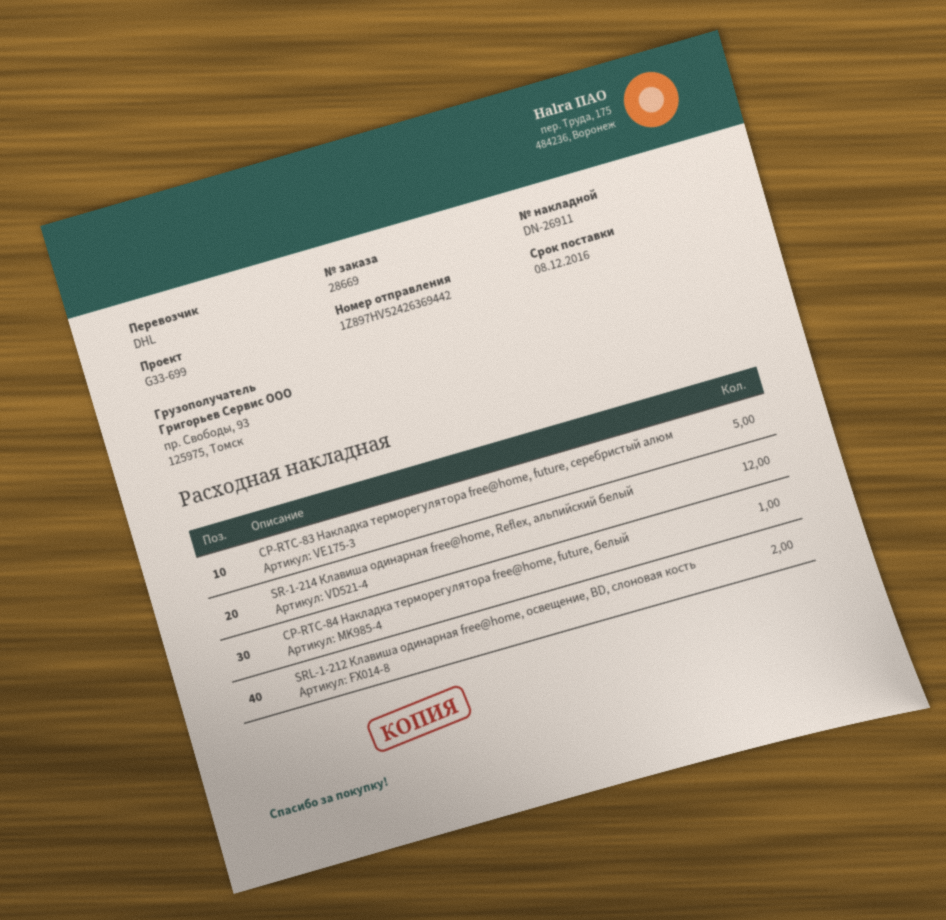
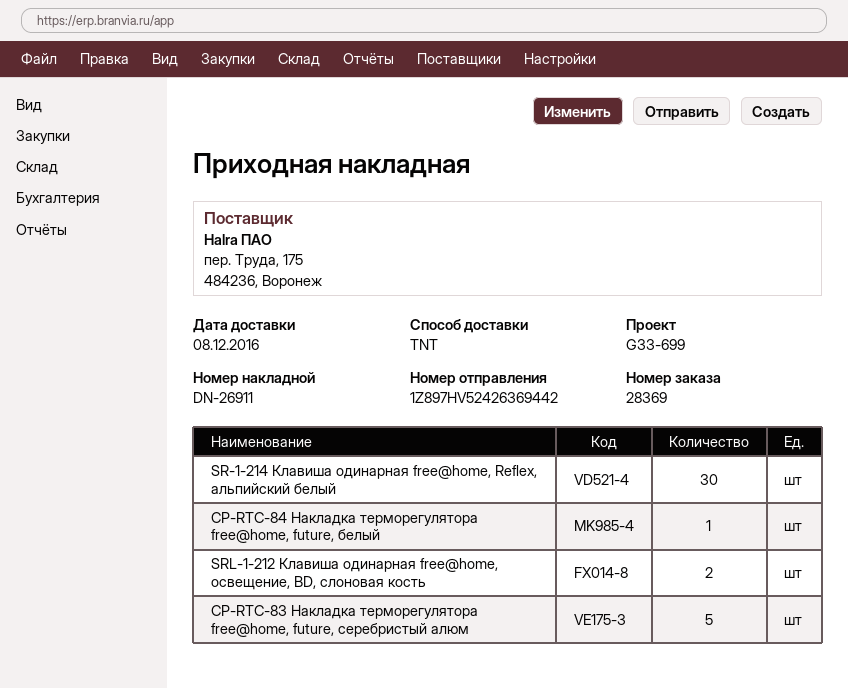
order number: 28669 -> 28369
shipping method: DHL -> TNT
SR-1-214 Клавиша одинарная free@home, Reflex, альпийский белый: 12 -> 30

